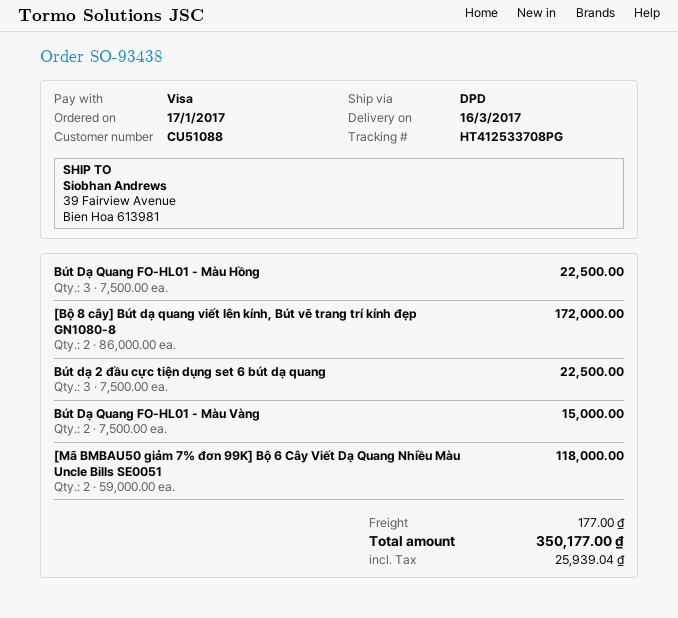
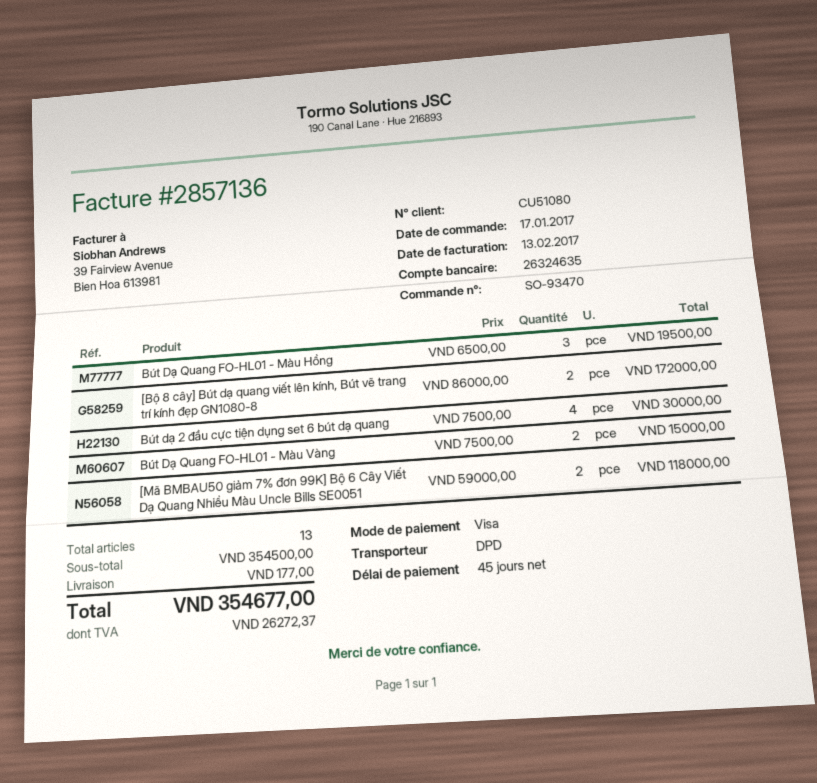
order number: SO-93438 -> SO-93470
customer number: CU51088 -> CU51080
Bút Dạ Quang FO-HL01 - Màu Hồng: 3 x 7500.00 = 22500.00 -> 3 x 6500.00 = 19500.00
Bút dạ 2 đầu cực tiện dụng set 6 bút dạ quang: 3 x 7500.00 = 22500.00 -> 4 x 7500.00 = 30000.00
tax: 25939.04 -> 26272.37
total: 350177.00 -> 354677.00

